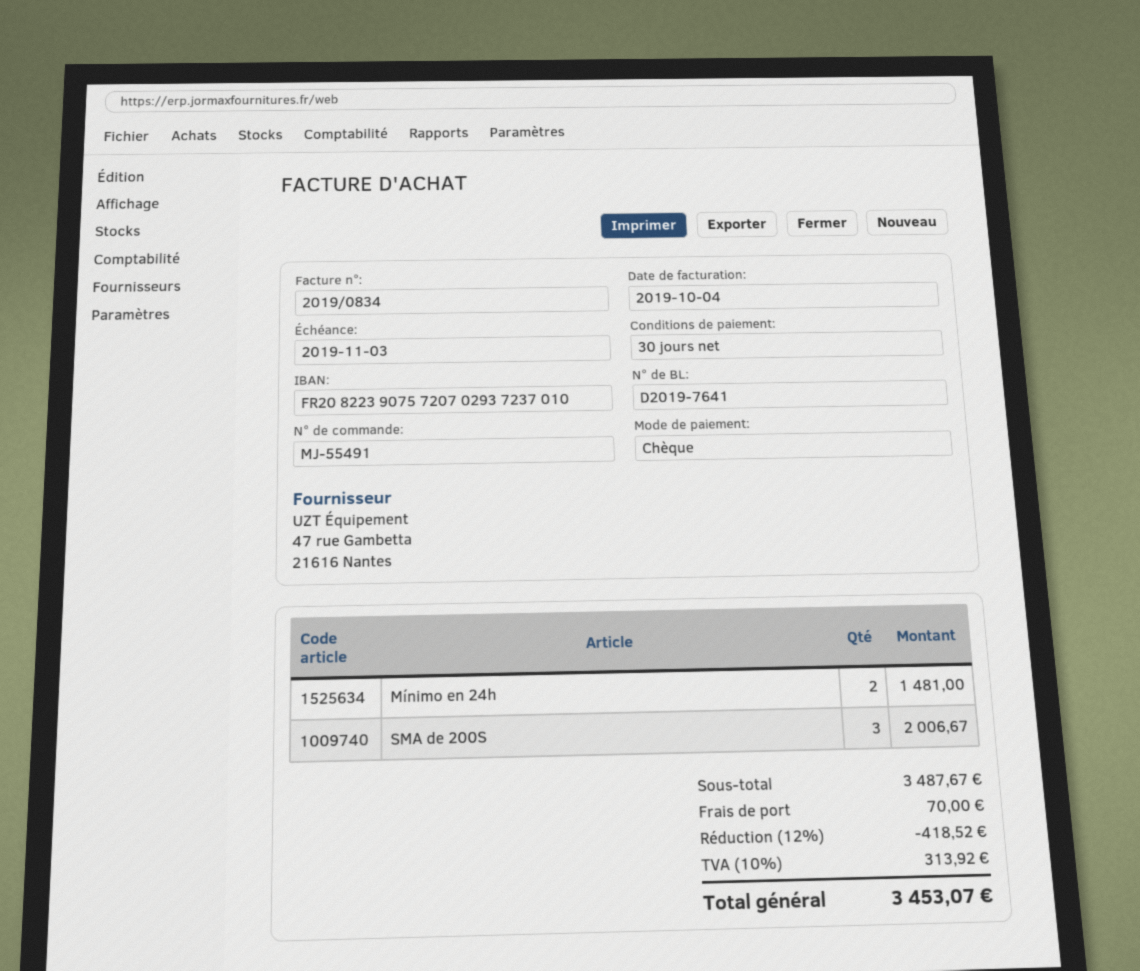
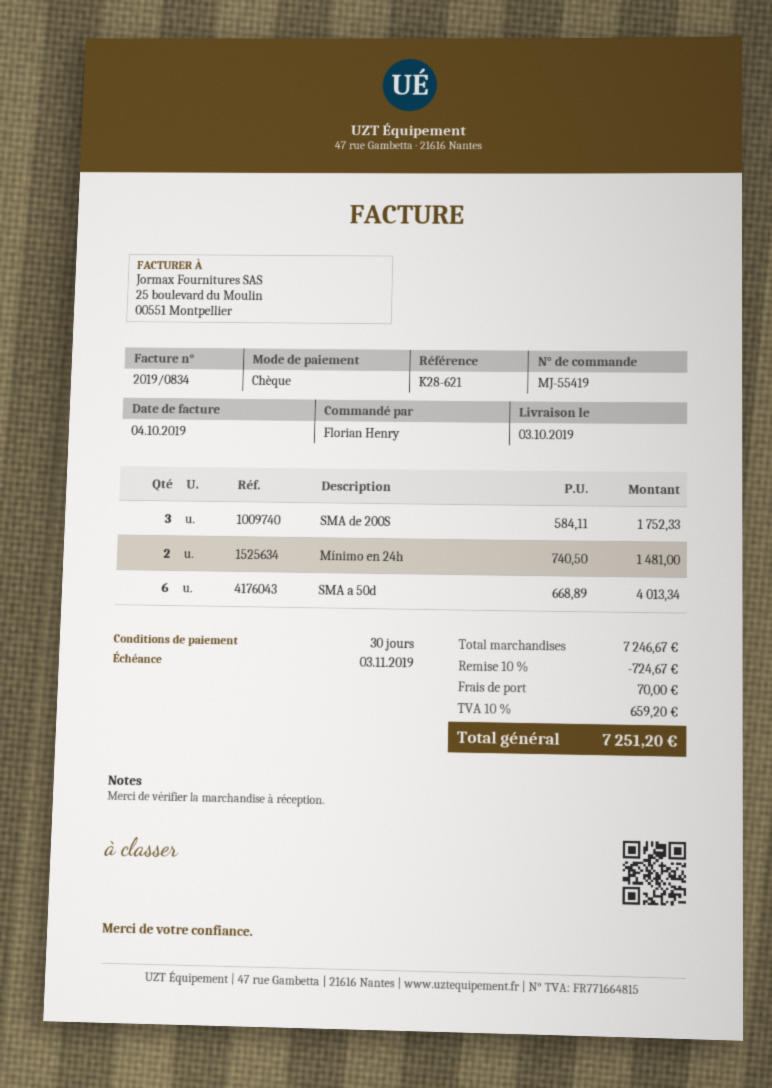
order number: MJ-55491 -> MJ-55419
SMA de 200S: 3 for 2006.67 -> 3 for 1752.33
SMA a 50d: none -> 6 for 4013.34
subtotal: 3487.67 -> 7246.67
discount: 12% = 418.52 -> 10% = 724.67
tax: 10% = 313.92 -> 10% = 659.20
total: 3453.07 -> 7251.20

